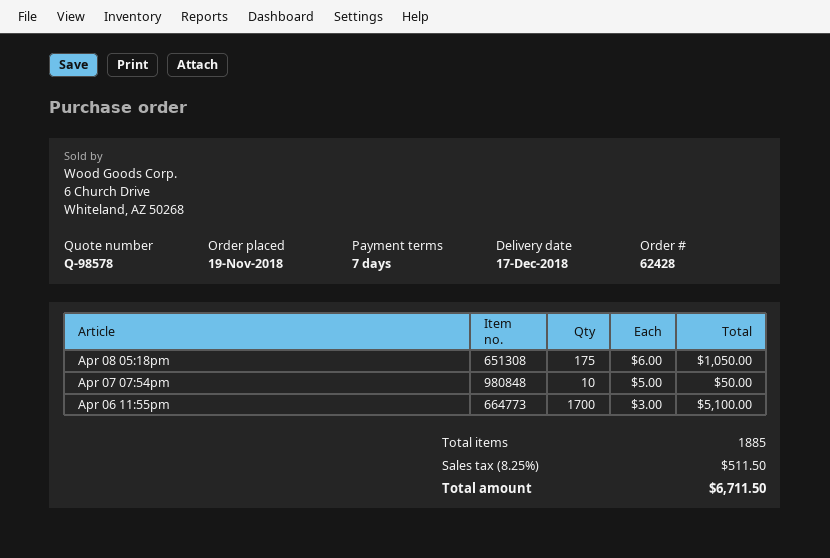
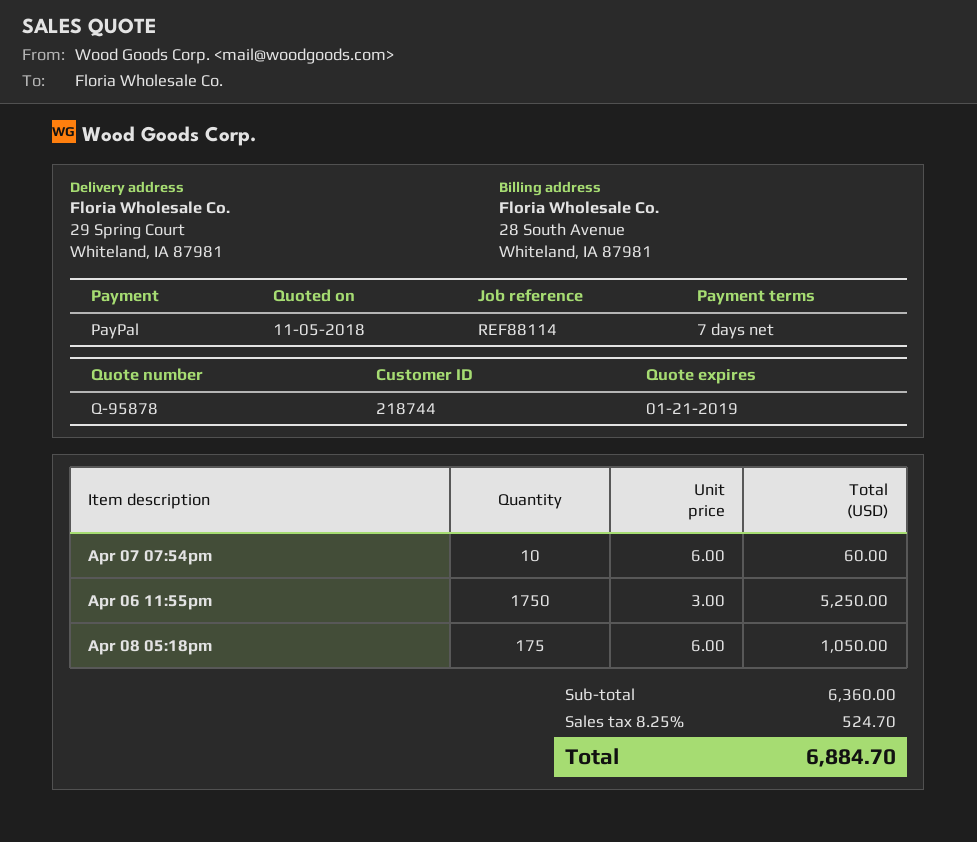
quote number: Q-98578 -> Q-95878
Apr 07 07:54pm: 10 x 5.00 = 50.00 -> 10 x 6.00 = 60.00
Apr 06 11:55pm: 1700 x 3.00 = 5100.00 -> 1750 x 3.00 = 5250.00
tax: 8.25% = 511.50 -> 8.25% = 524.70
total: 6711.50 -> 6884.70

